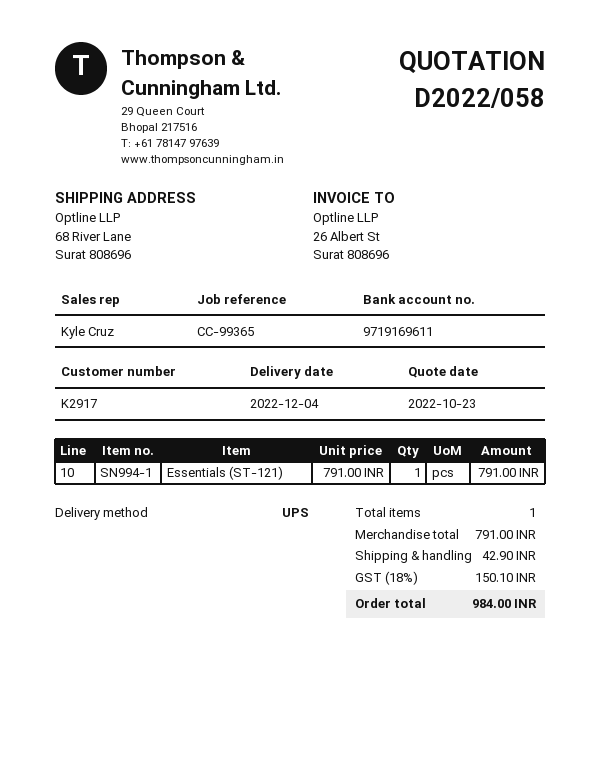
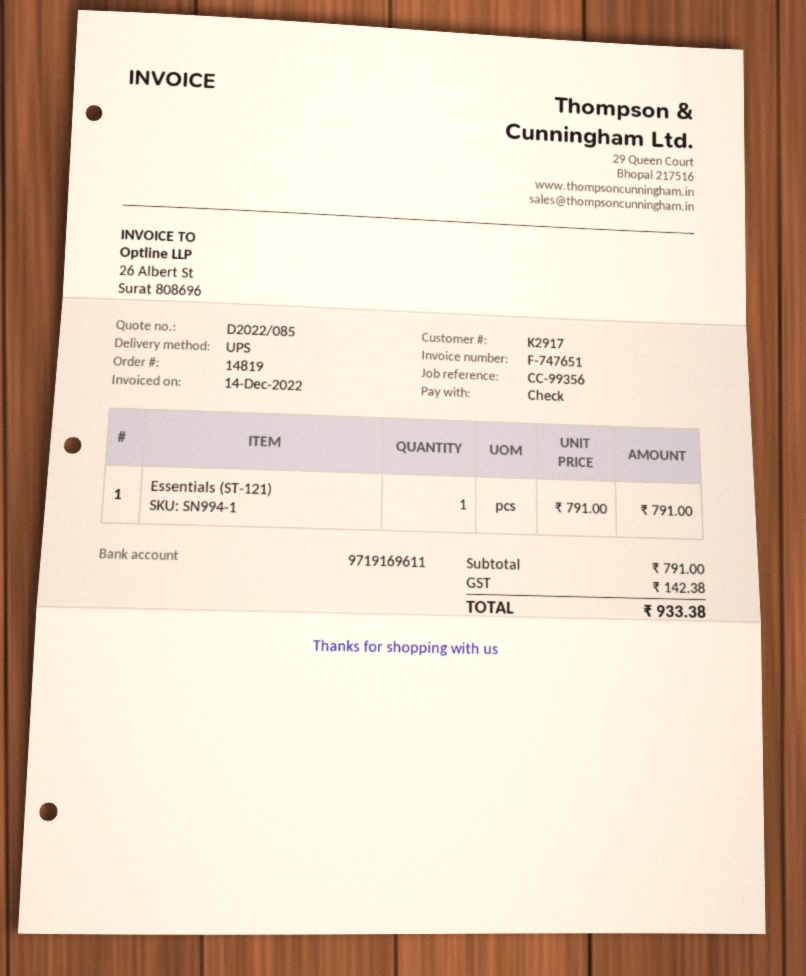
quote number: D2022/058 -> D2022/085
reference: CC-99365 -> CC-99356
shipping: 42.90 -> none
tax: 150.10 -> 142.38
total: 984.00 -> 933.38

